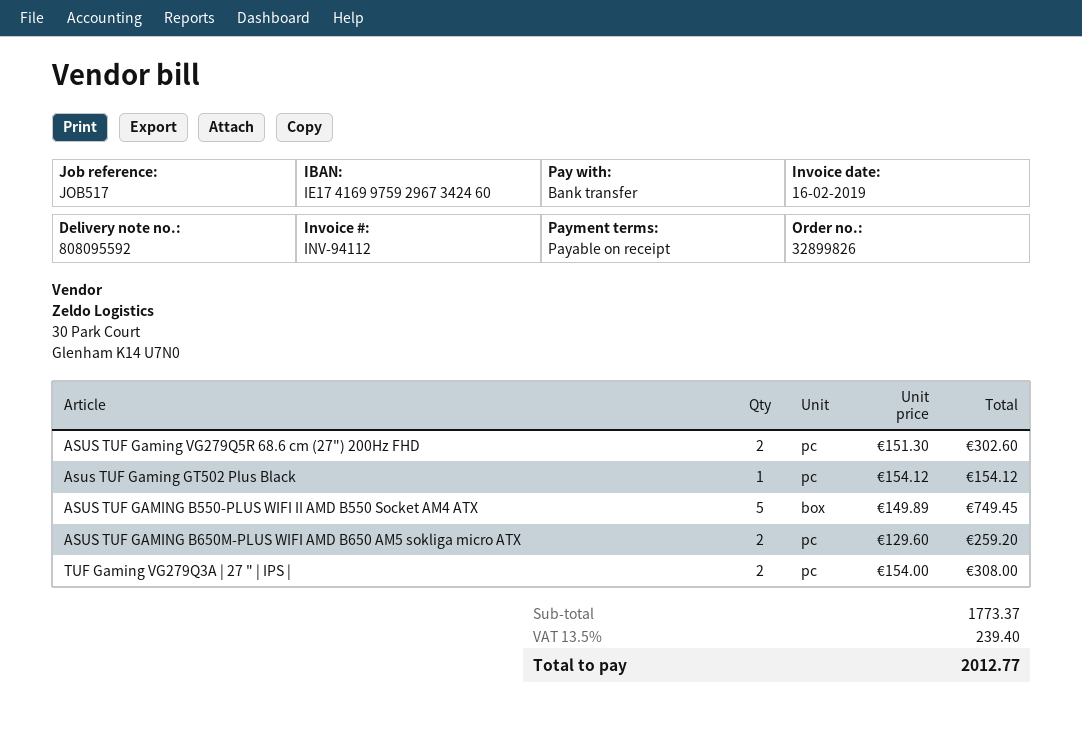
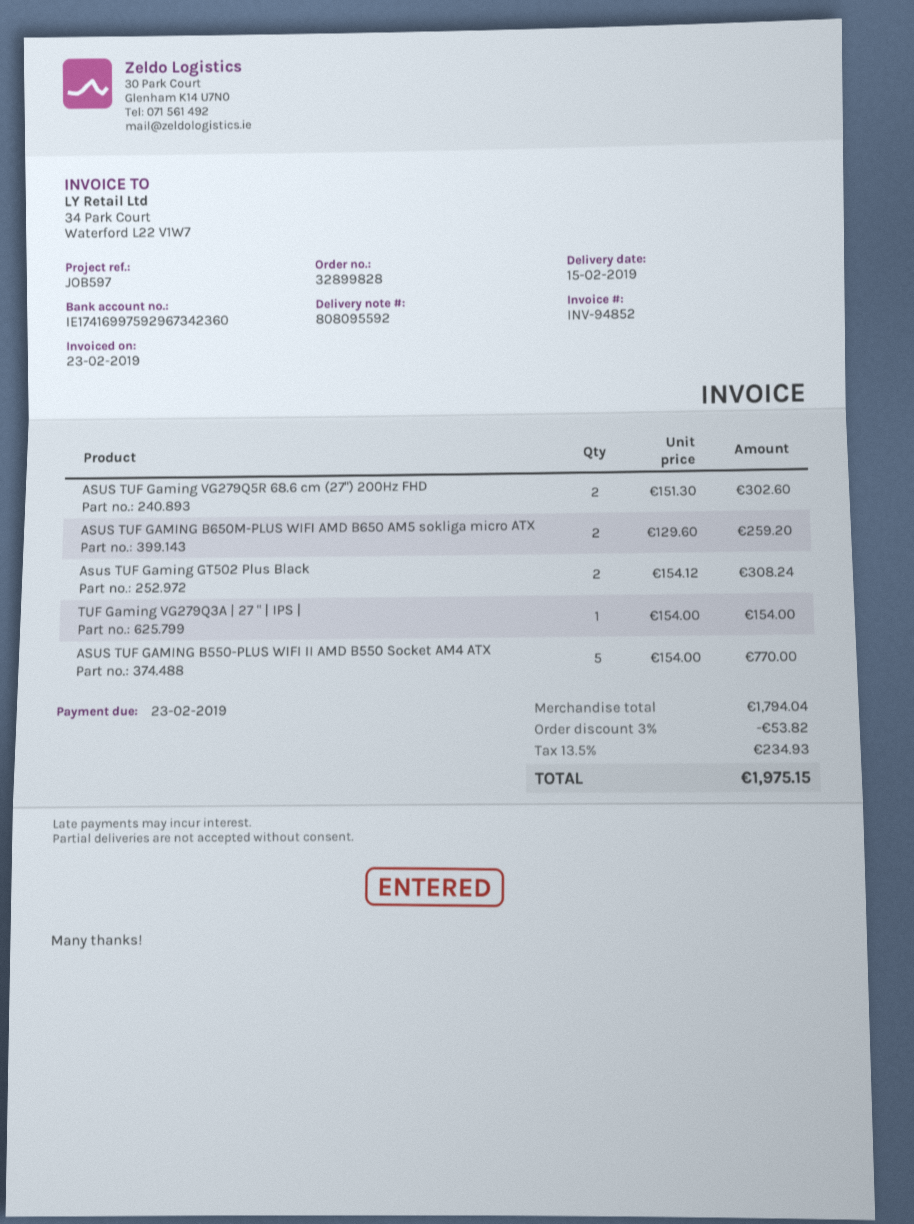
order number: 32899826 -> 32899828
invoice number: INV-94112 -> INV-94852
invoice date: 2019-02-16 -> 2019-02-23
reference: JOB517 -> JOB597
bank account: IE17416997592967342460 -> IE17416997592967342360
Asus TUF Gaming GT502 Plus Black: 1 x 154.12 = 154.12 -> 2 x 154.12 = 308.24
ASUS TUF GAMING B550-PLUS WIFI II AMD B550 Socket AM4 ATX: 5 x 149.89 = 749.45 -> 5 x 154.00 = 770.00
TUF Gaming VG279Q3A | 27 " | IPS |: 2 x 154.00 = 308.00 -> 1 x 154.00 = 154.00
subtotal: 1773.37 -> 1794.04
discount: none -> 3% = 53.82
tax: 13.5% = 239.40 -> 13.5% = 234.93
total: 2012.77 -> 1975.15

